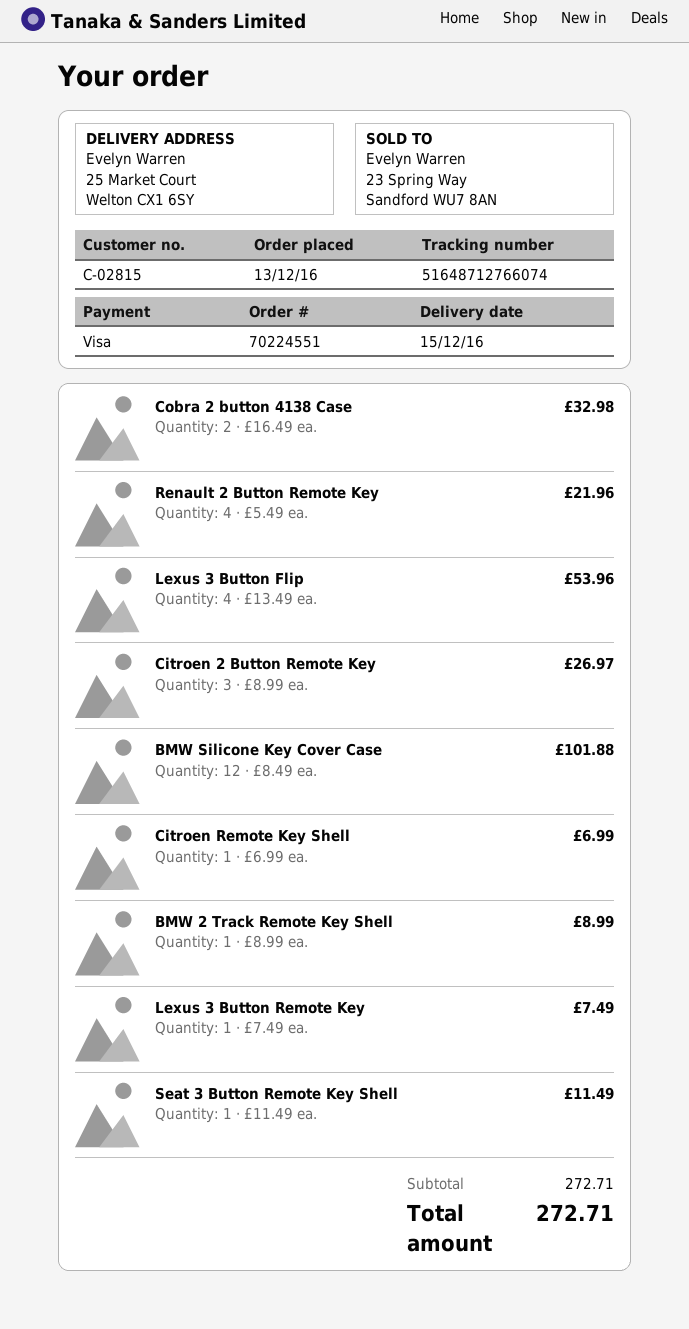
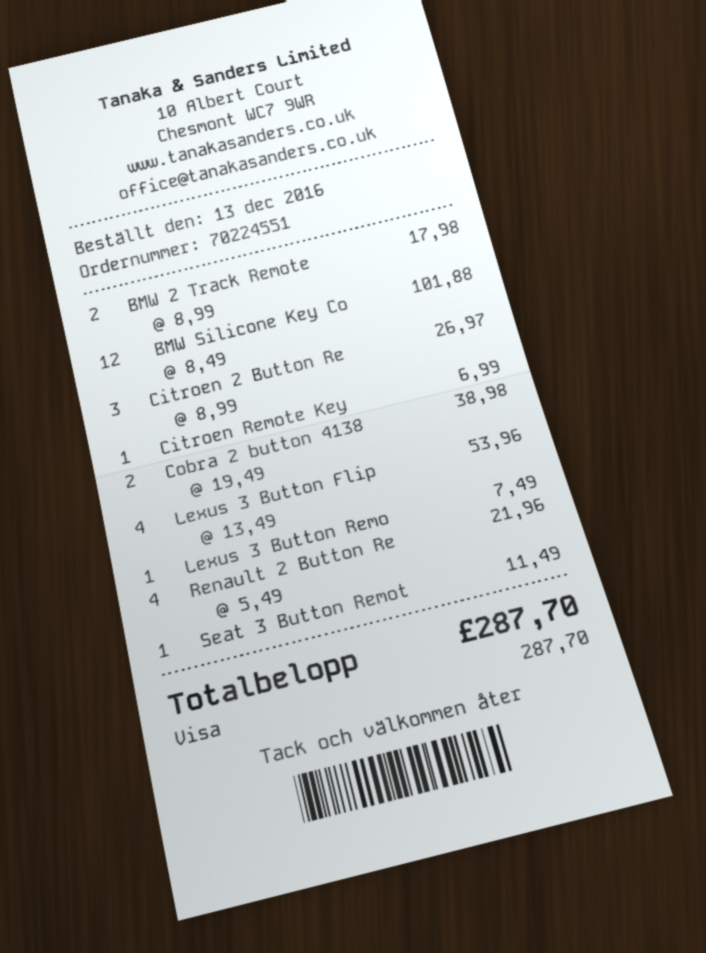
Cobra 2 button 4138 Case: 2 x 16.49 = 32.98 -> 2 x 19.49 = 38.98
BMW 2 Track Remote Key Shell: 1 x 8.99 = 8.99 -> 2 x 8.99 = 17.98
total: 272.71 -> 287.70

